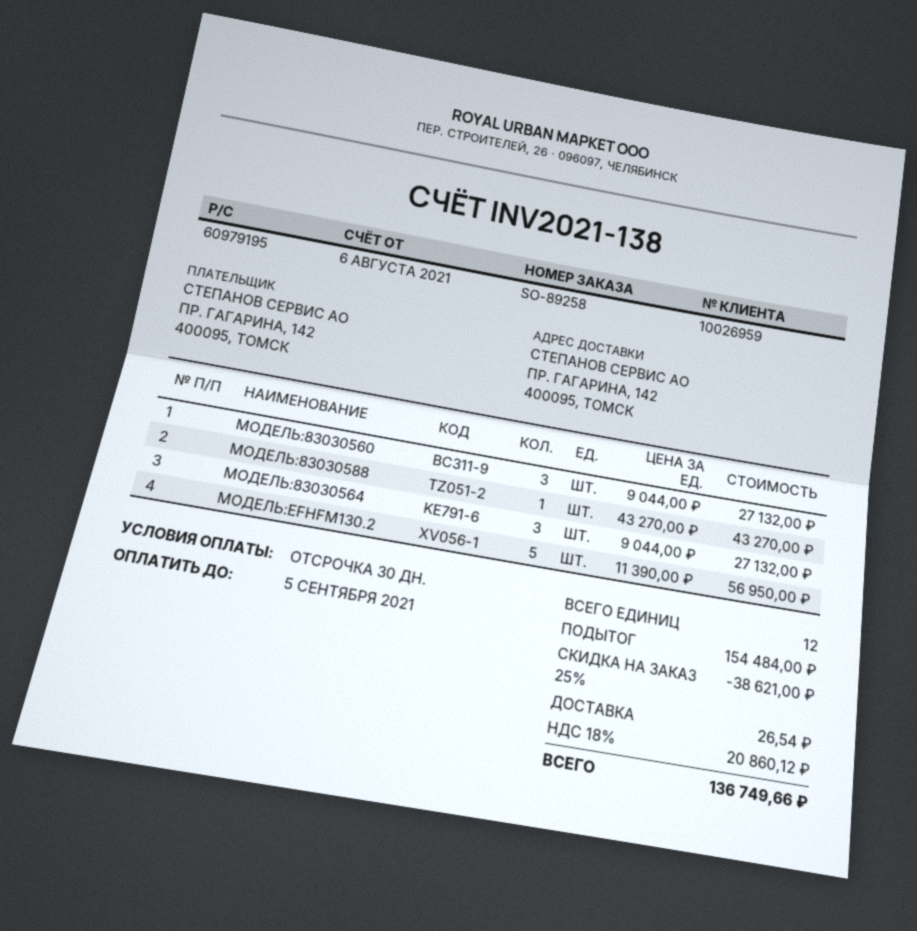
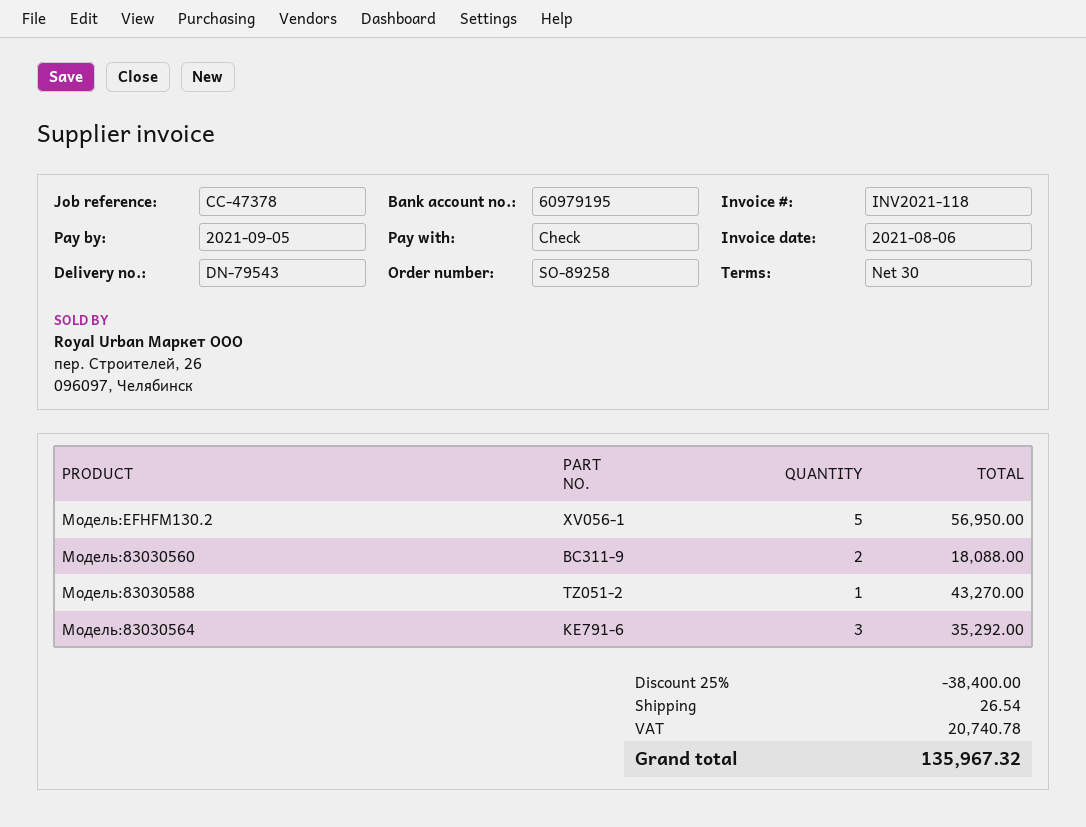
invoice number: INV2021-138 -> INV2021-118
МОДЕЛЬ:83030560: 3 for 27132.00 -> 2 for 18088.00
МОДЕЛЬ:83030564: 3 for 27132.00 -> 3 for 35292.00
discount: 25% = 38621.00 -> 25% = 38400.00
tax: 20860.12 -> 20740.78
total: 136749.66 -> 135967.32

